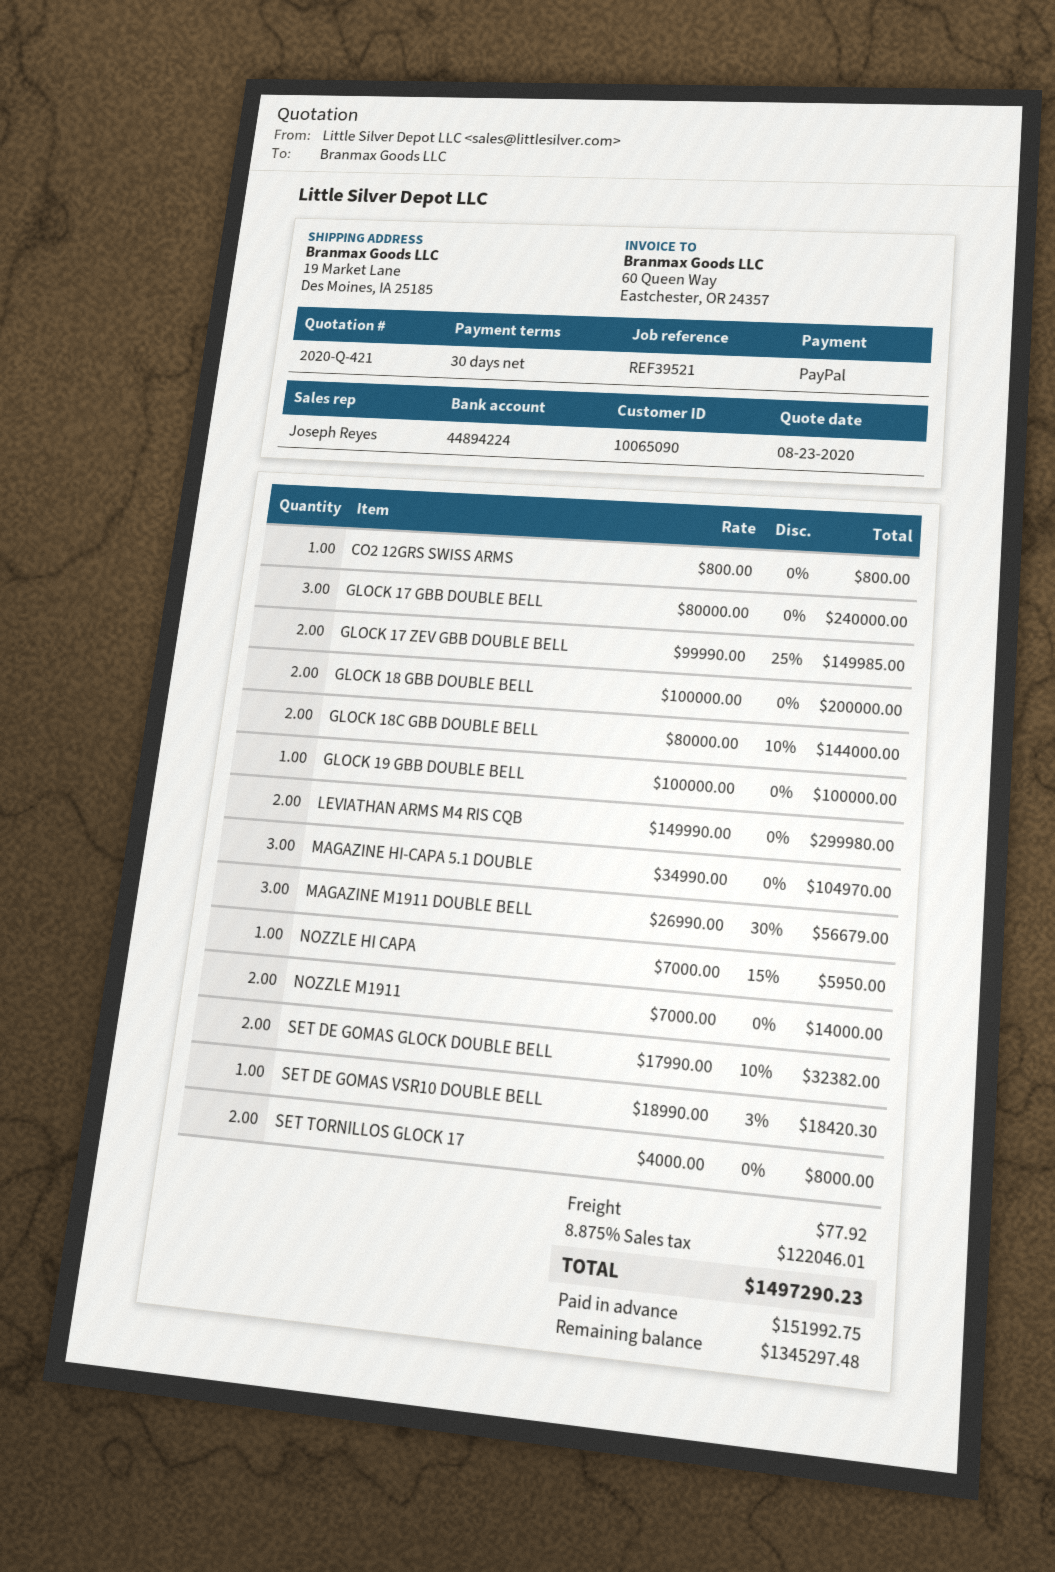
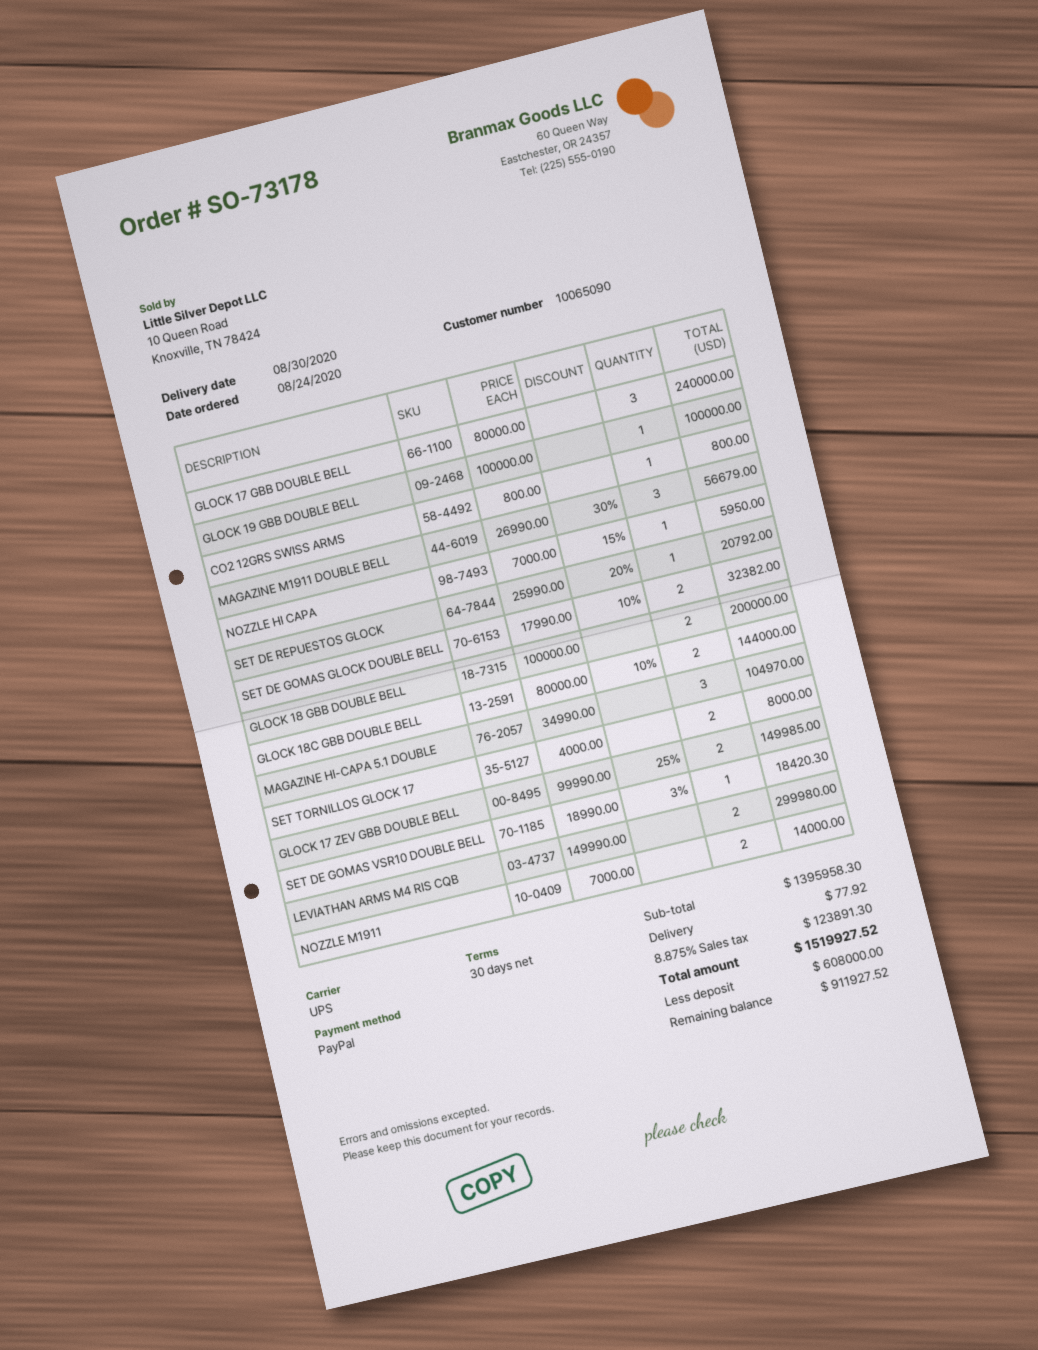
SET DE REPUESTOS GLOCK: none -> 1 x 25990.00 - 20% = 20792.00
tax: 8.875% = 122046.01 -> 8.875% = 123891.30
total: 1497290.23 -> 1519927.52
deposit: 151992.75 -> 608000.00
balance: 1345297.48 -> 911927.52

